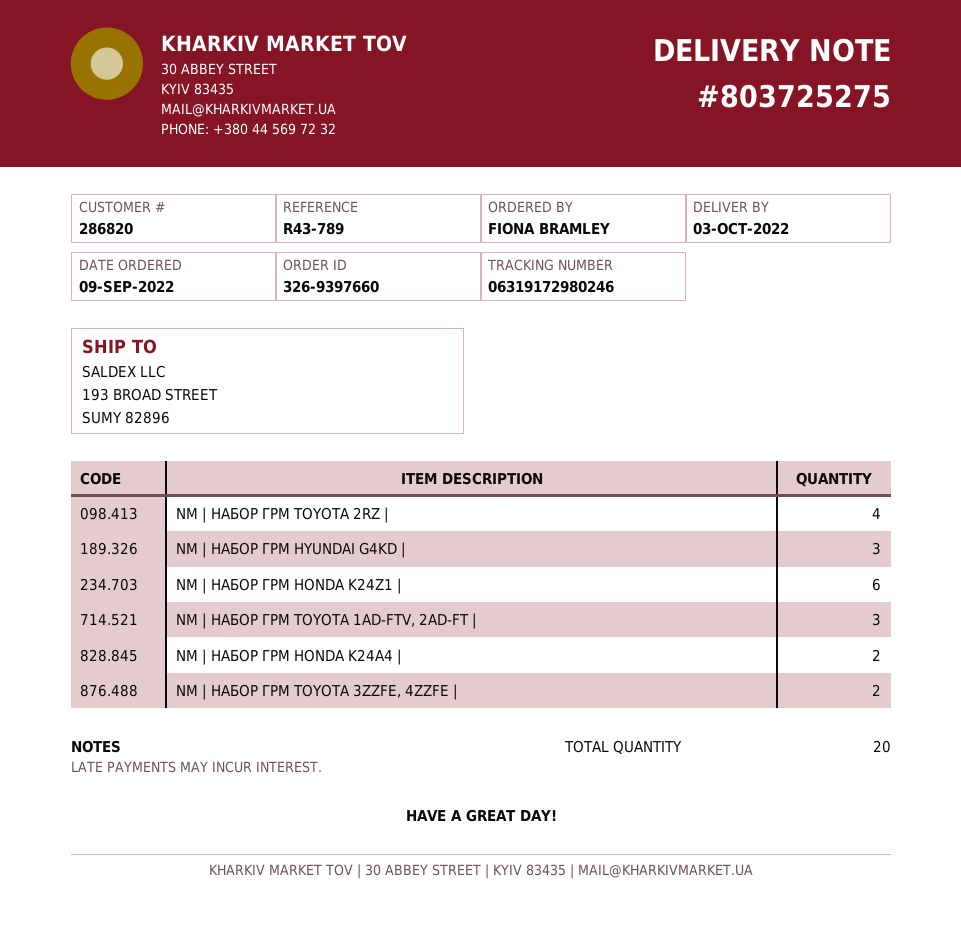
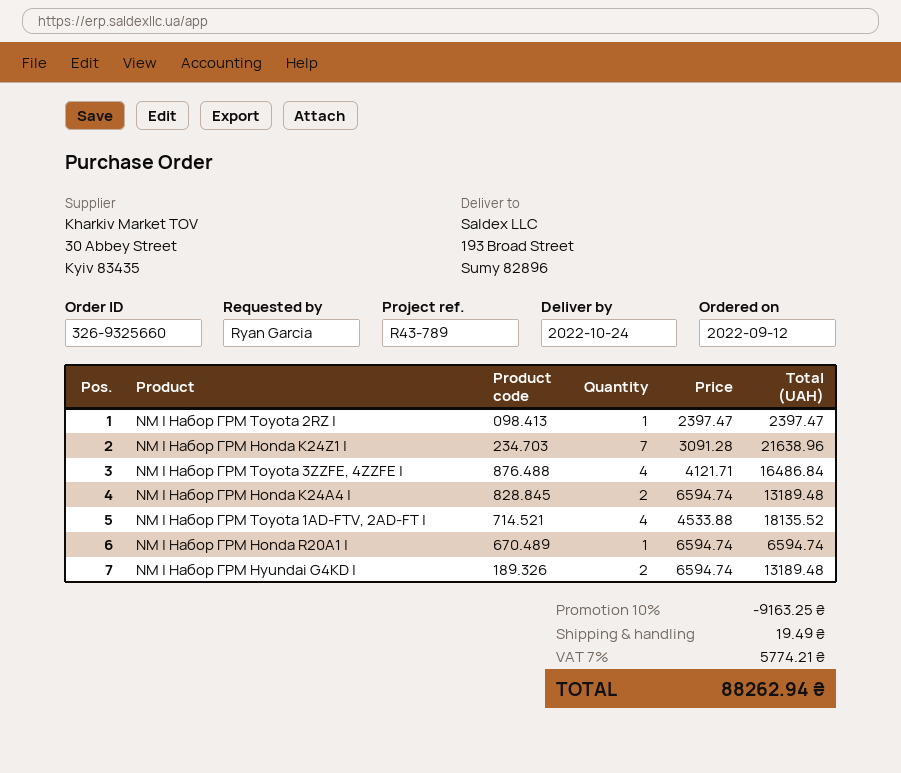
order number: 326-9397660 -> 326-9325660
order date: 2022-09-09 -> 2022-09-12
delivery date: 2022-10-03 -> 2022-10-24
ordered by: FIONA BRAMLEY -> Ryan Garcia
NM | НАБОР ГРМ TOYOTA 2RZ |: 4 -> 1
NM | НАБОР ГРМ HYUNDAI G4KD |: 3 -> 2
NM | НАБОР ГРМ HONDA K24Z1 |: 6 -> 7
NM | НАБОР ГРМ TOYOTA 1AD-FTV, 2AD-FT |: 3 -> 4
NM | НАБОР ГРМ TOYOTA 3ZZFE, 4ZZFE |: 2 -> 4
NM | Набор ГРМ Honda R20A1 |: none -> 1

